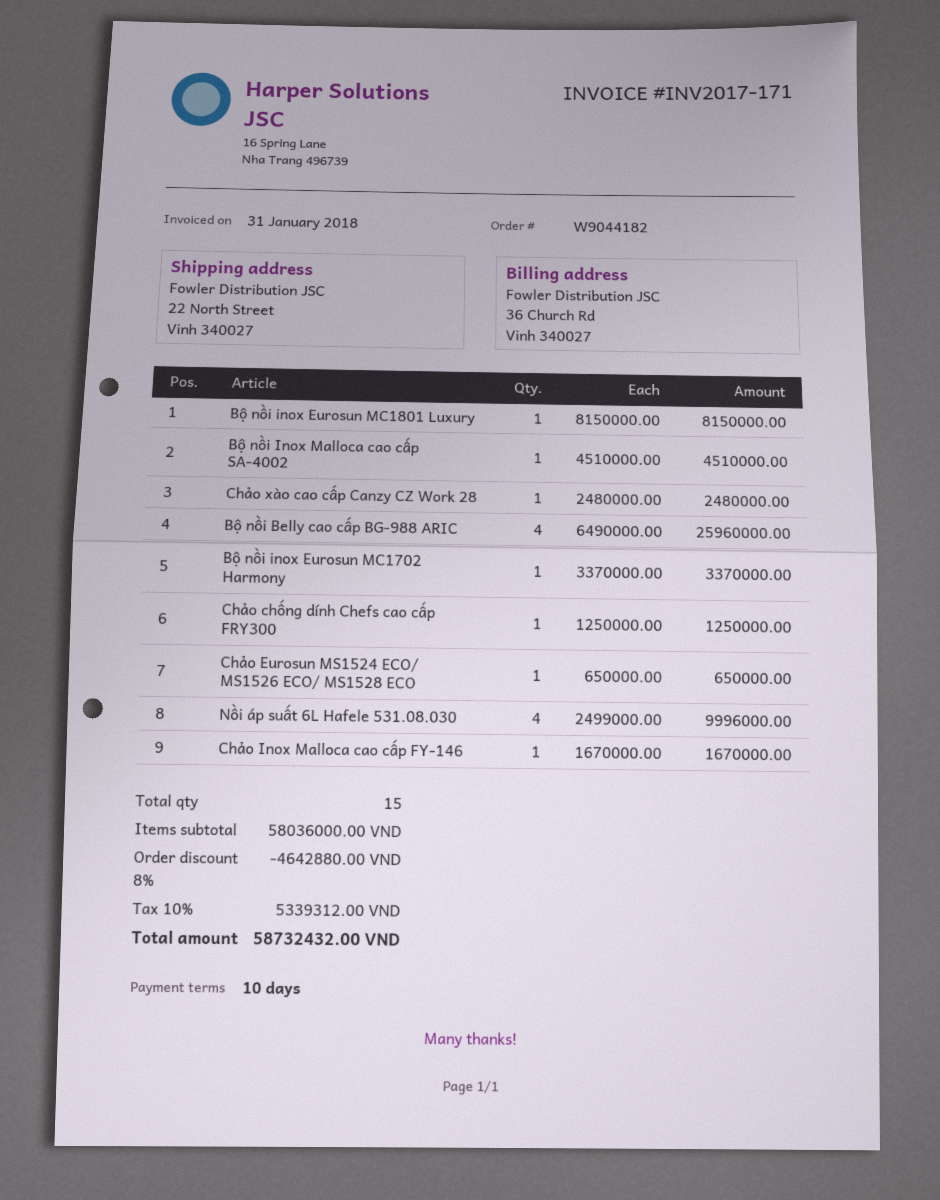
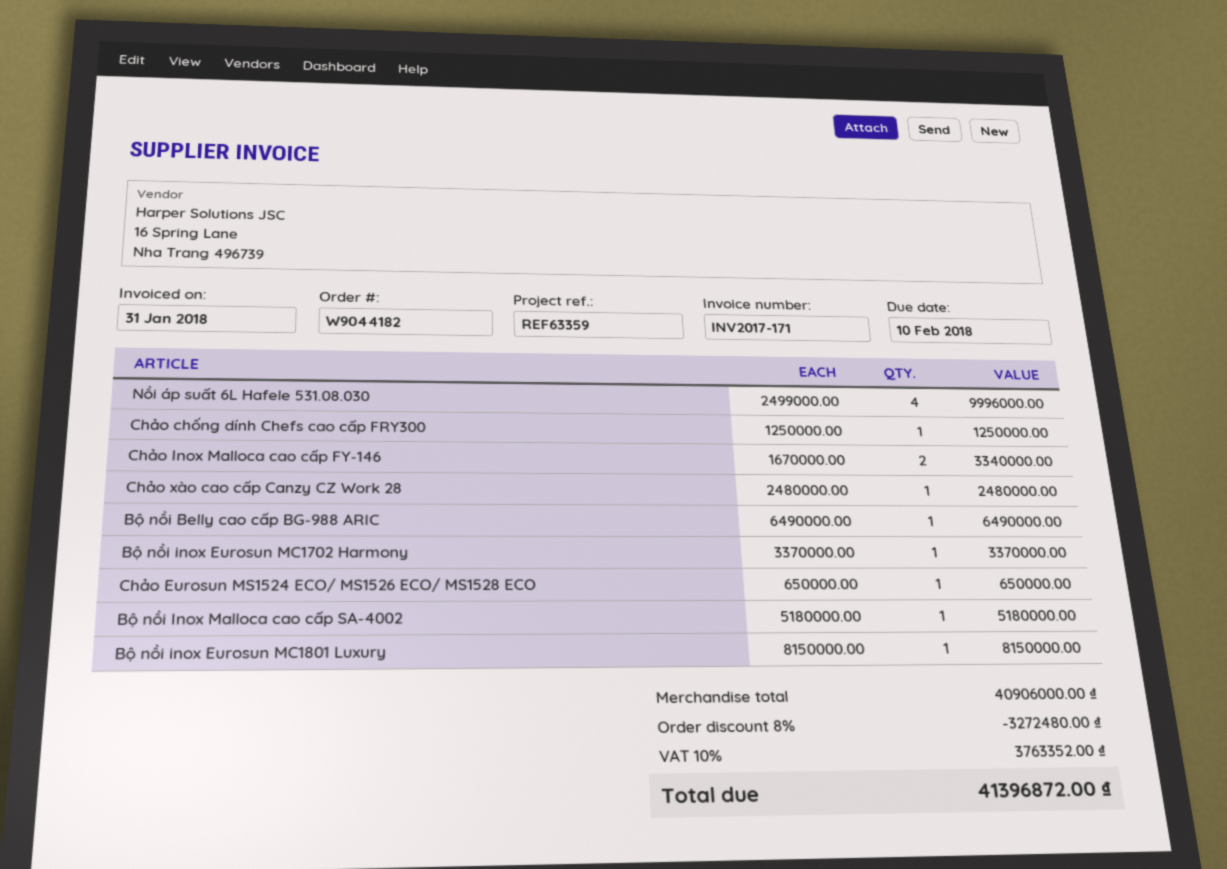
Bộ nồi Inox Malloca cao cấp SA-4002: 1 x 4510000.00 = 4510000.00 -> 1 x 5180000.00 = 5180000.00
Bộ nồi Belly cao cấp BG-988 ARIC: 4 x 6490000.00 = 25960000.00 -> 1 x 6490000.00 = 6490000.00
Chảo Inox Malloca cao cấp FY-146: 1 x 1670000.00 = 1670000.00 -> 2 x 1670000.00 = 3340000.00
subtotal: 58036000.00 -> 40906000.00
discount: 8% = 4642880.00 -> 8% = 3272480.00
tax: 10% = 5339312.00 -> 10% = 3763352.00
total: 58732432.00 -> 41396872.00

